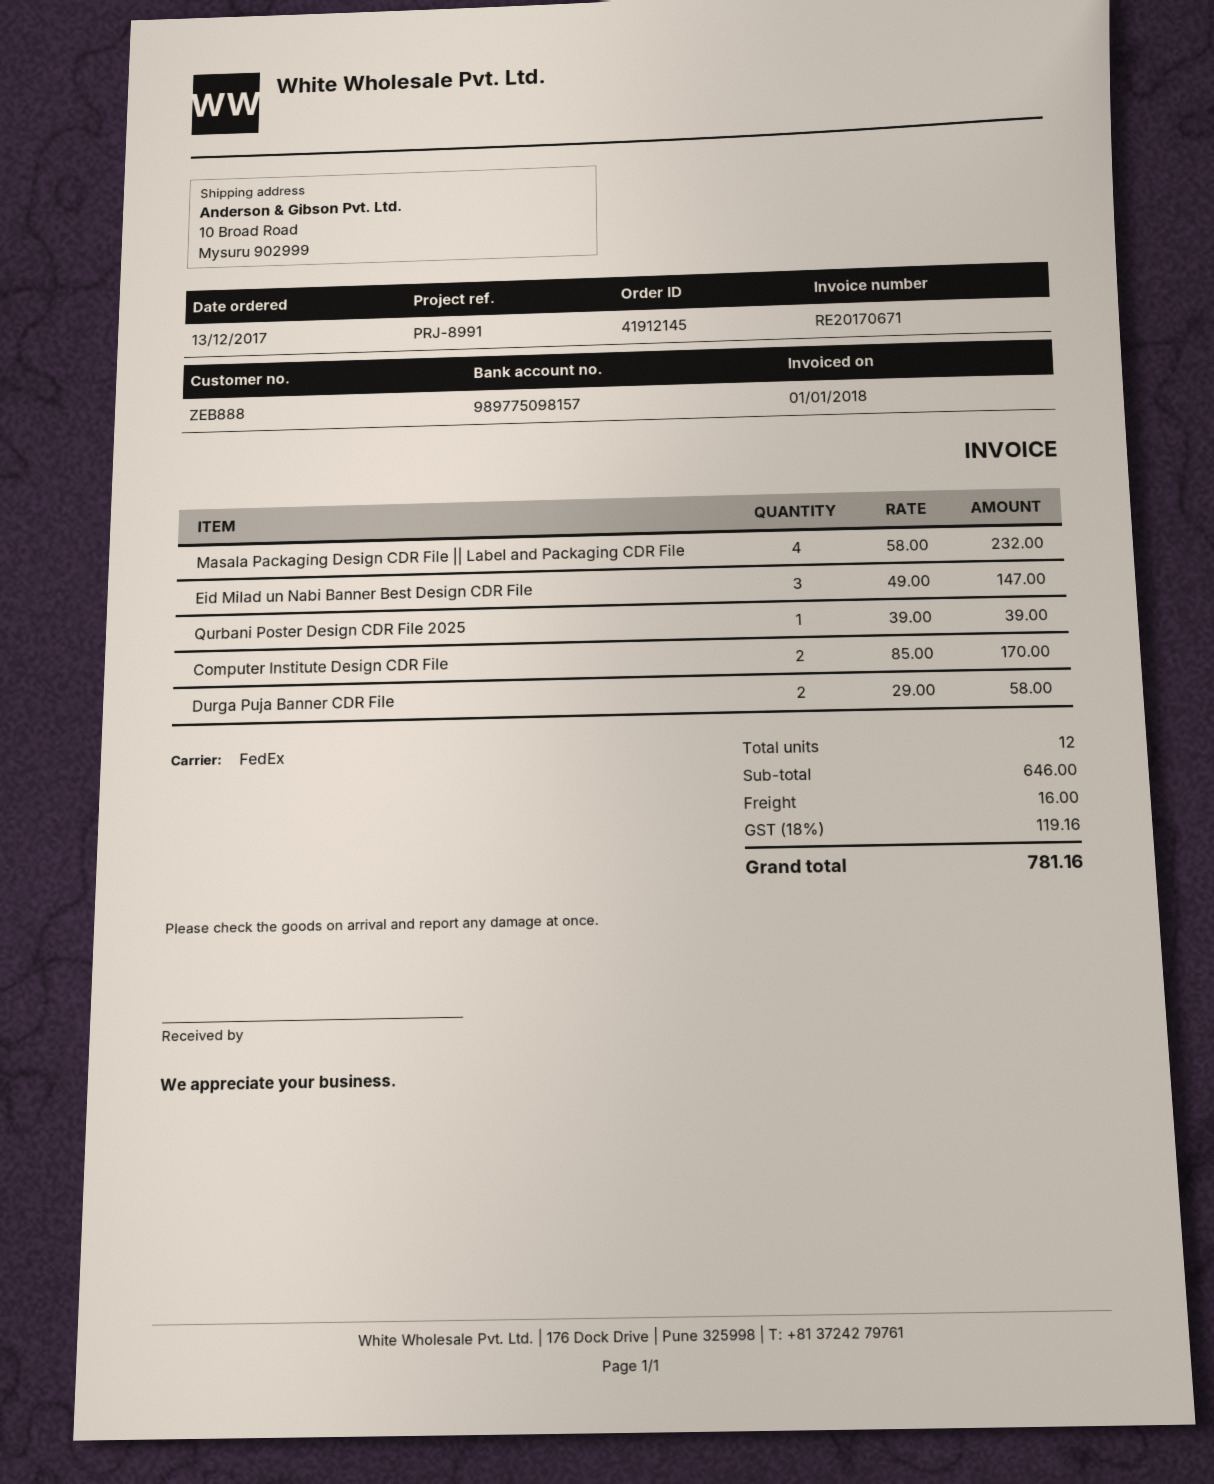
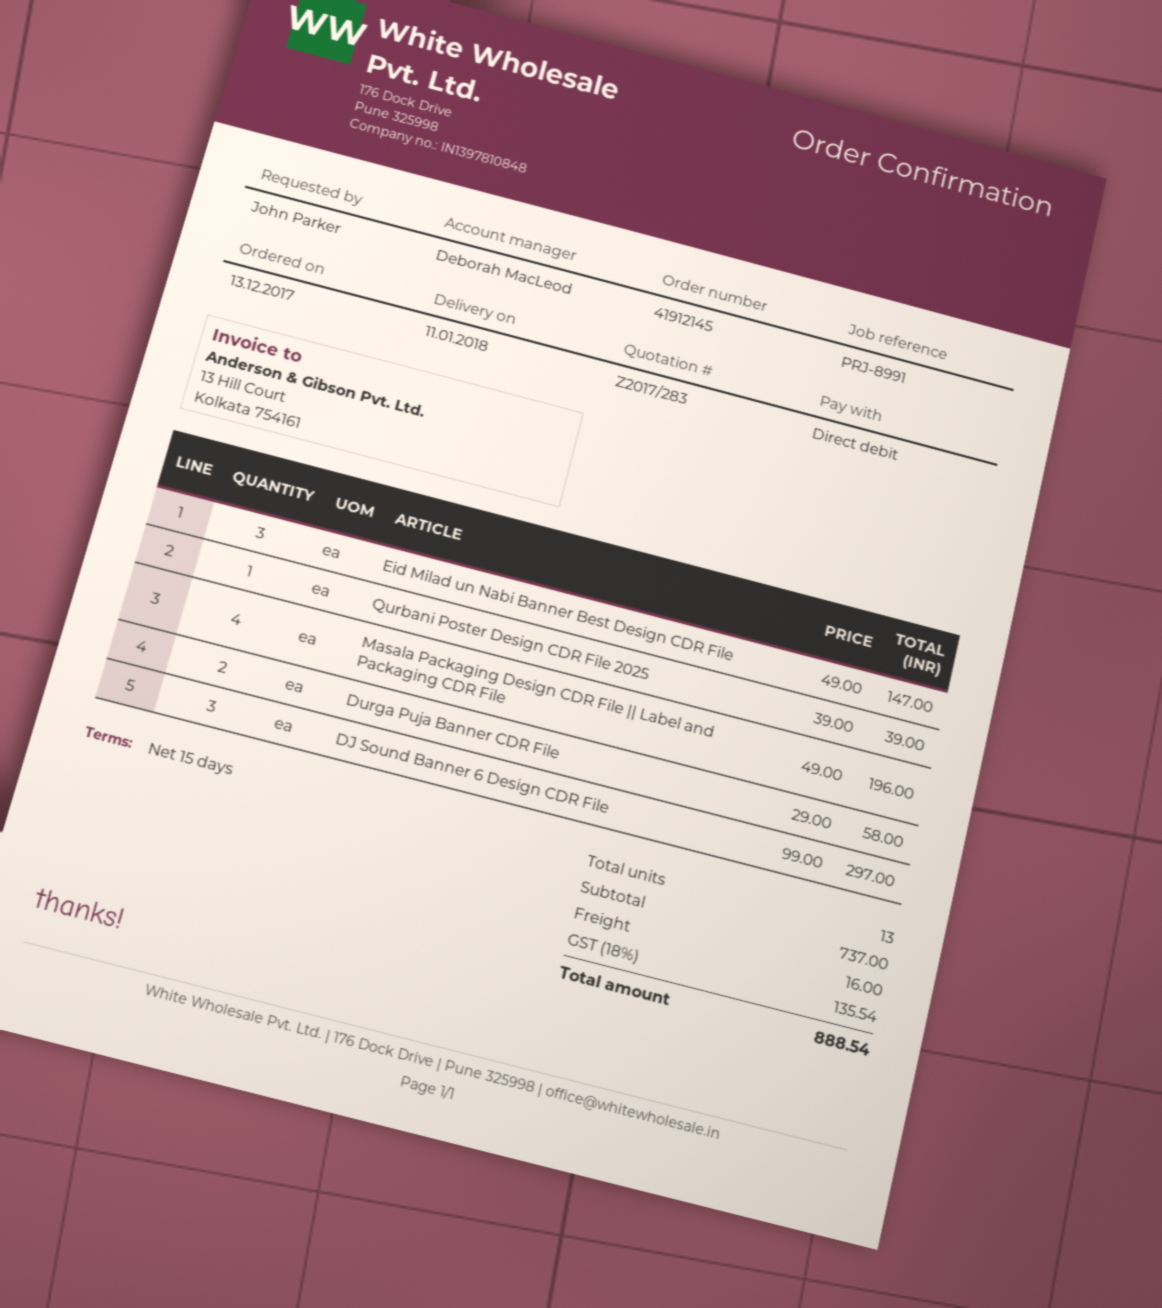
Masala Packaging Design CDR File || Label and Packaging CDR File: 4 x 58.00 = 232.00 -> 4 x 49.00 = 196.00
Computer Institute Design CDR File: 2 x 85.00 = 170.00 -> none
DJ Sound Banner 6 Design CDR File: none -> 3 x 99.00 = 297.00
total quantity: 12 -> 13
subtotal: 646.00 -> 737.00
tax: 18% = 119.16 -> 18% = 135.54
total: 781.16 -> 888.54

